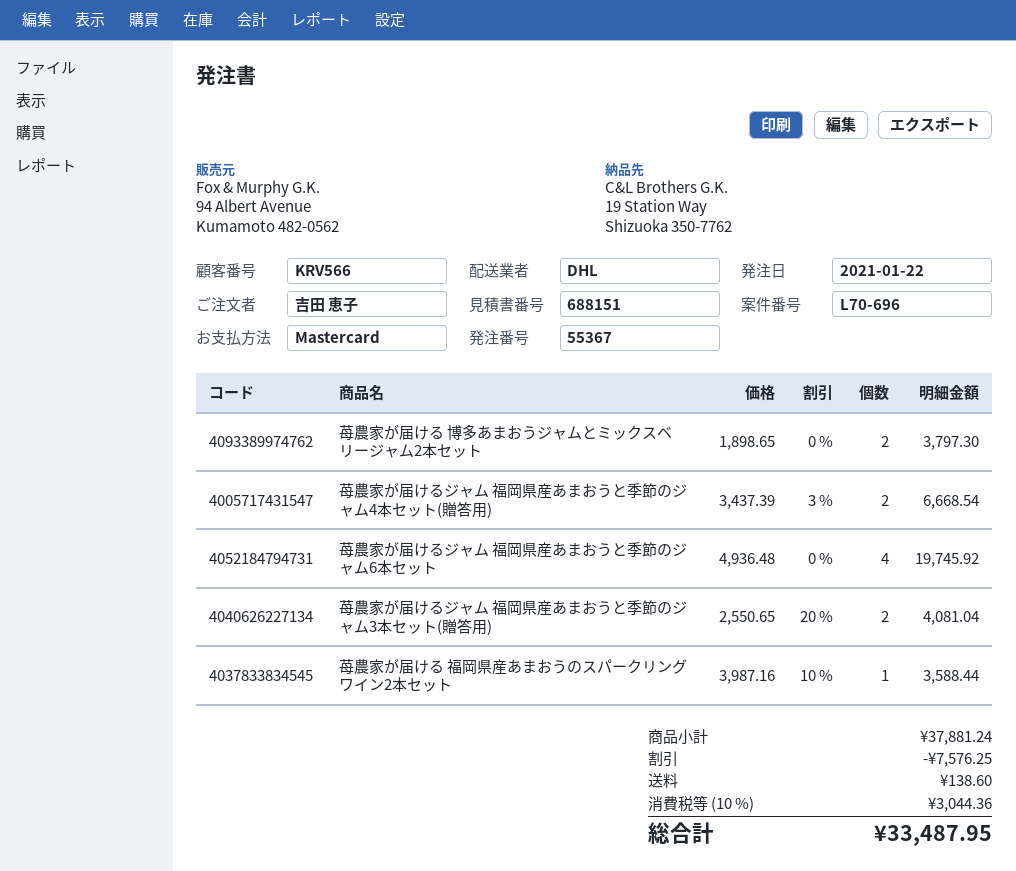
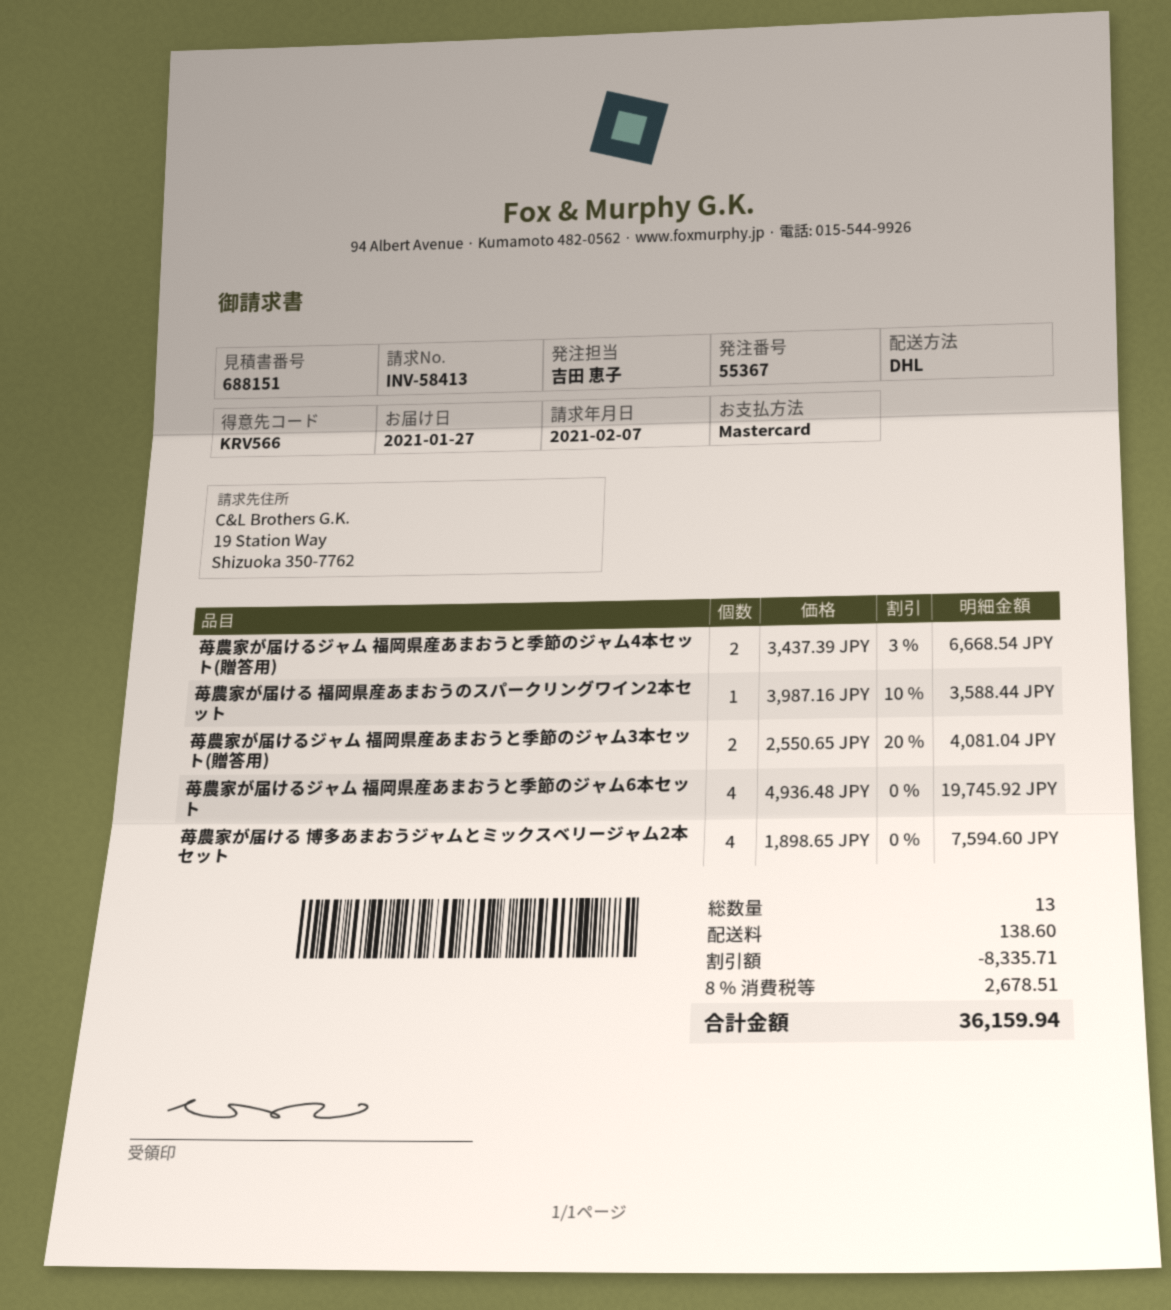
苺農家が届ける 博多あまおうジャムとミックスベリージャム2本セット: 2 x 1898.65 = 3797.30 -> 4 x 1898.65 = 7594.60
discount: 7576.25 -> 8335.71
tax: 10% = 3044.36 -> 8% = 2678.51
total: 33487.95 -> 36159.94

